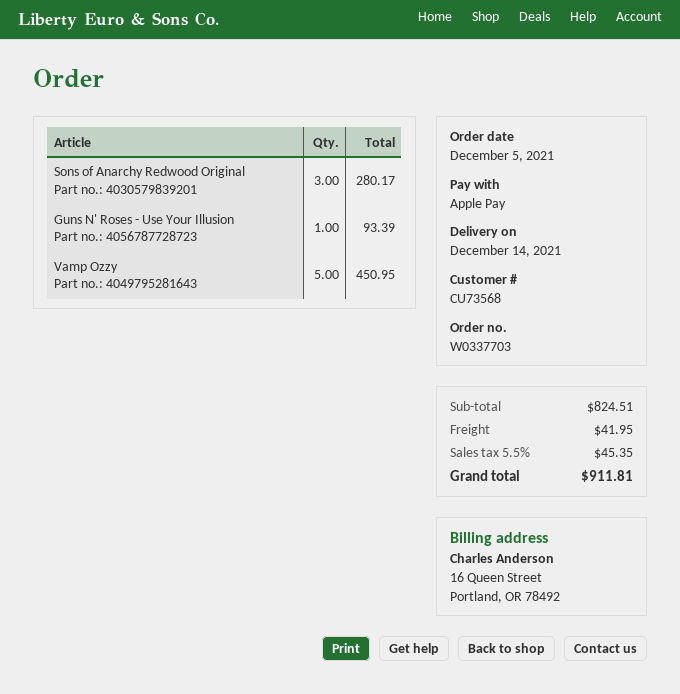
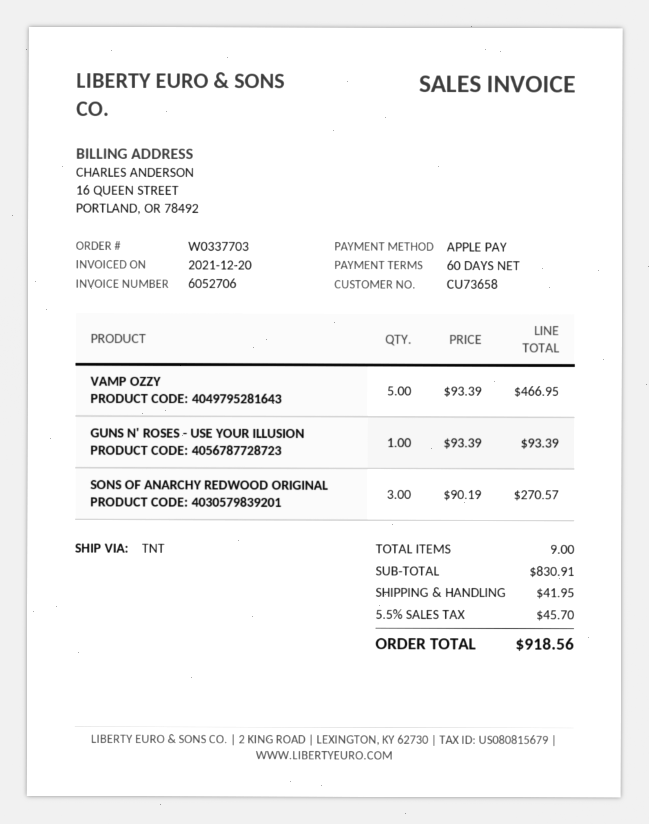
customer number: CU73568 -> CU73658
Sons of Anarchy Redwood Original: 3 for 280.17 -> 3 for 270.57
Vamp Ozzy: 5 for 450.95 -> 5 for 466.95
subtotal: 824.51 -> 830.91
tax: 5.5% = 45.35 -> 5.5% = 45.70
total: 911.81 -> 918.56

